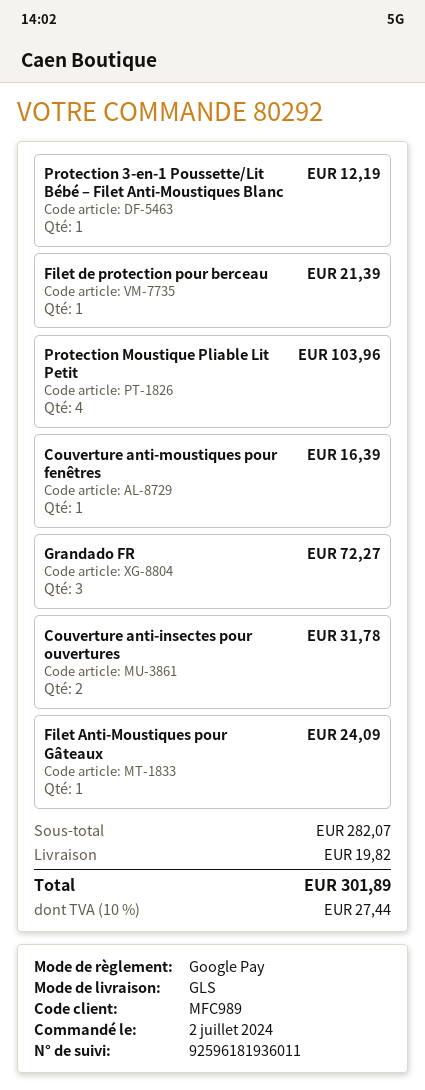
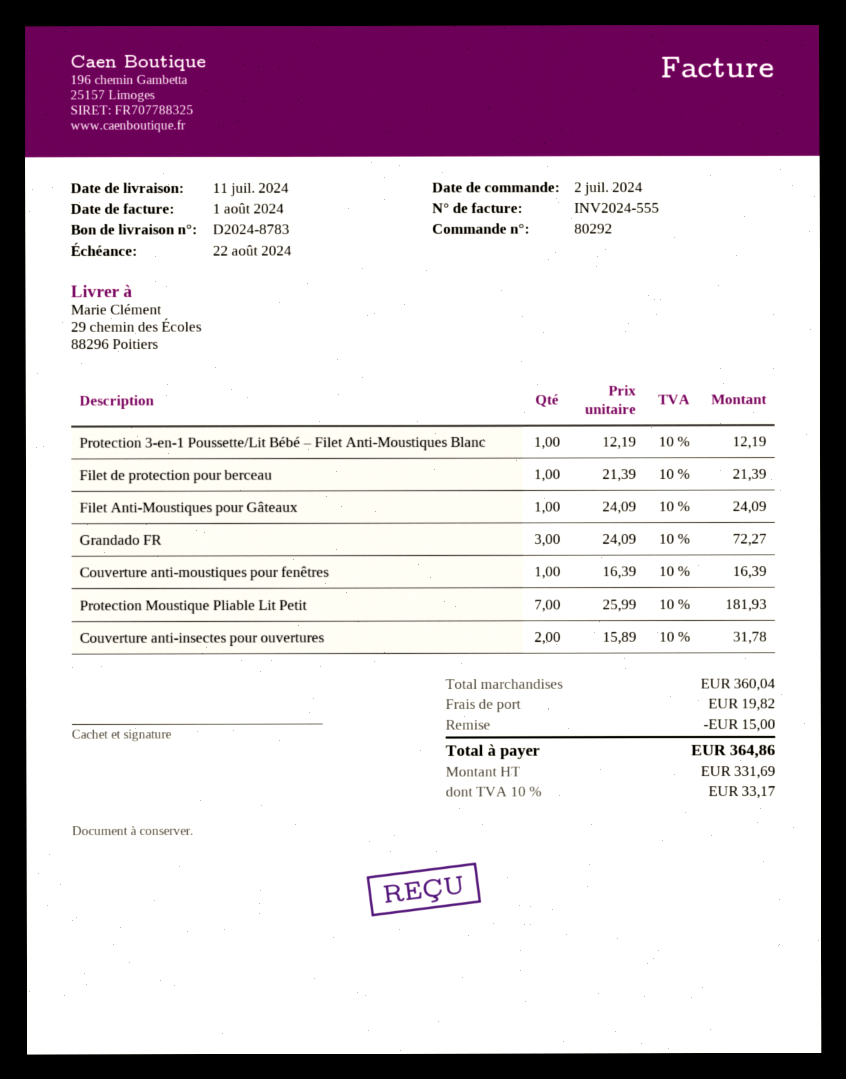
Protection Moustique Pliable Lit Petit: 4 for 103.96 -> 7 for 181.93
subtotal: 282.07 -> 360.04
discount: none -> 15.00
tax: 10% = 27.44 -> 10% = 33.17
total: 301.89 -> 364.86

